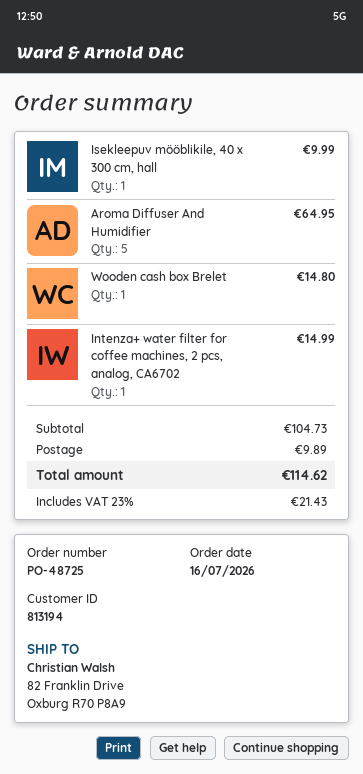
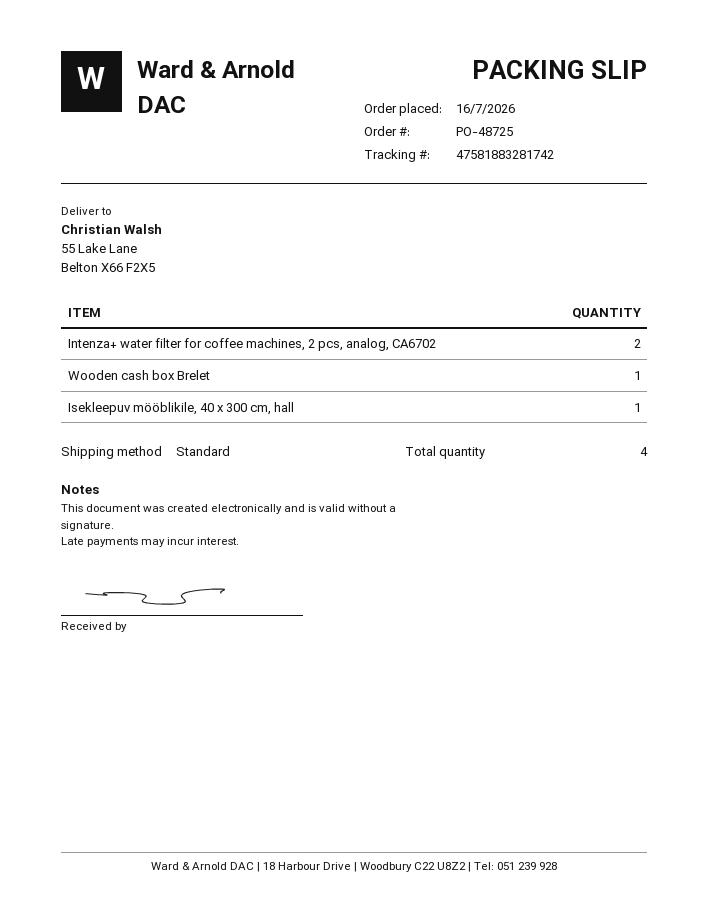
ship to: 82 Franklin Drive, Oxburg R70 P8A9 -> 55 Lake Lane, Belton X66 F2X5
Aroma Diffuser And Humidifier: 5 -> none
Intenza+ water filter for coffee machines, 2 pcs, analog, CA6702: 1 -> 2

